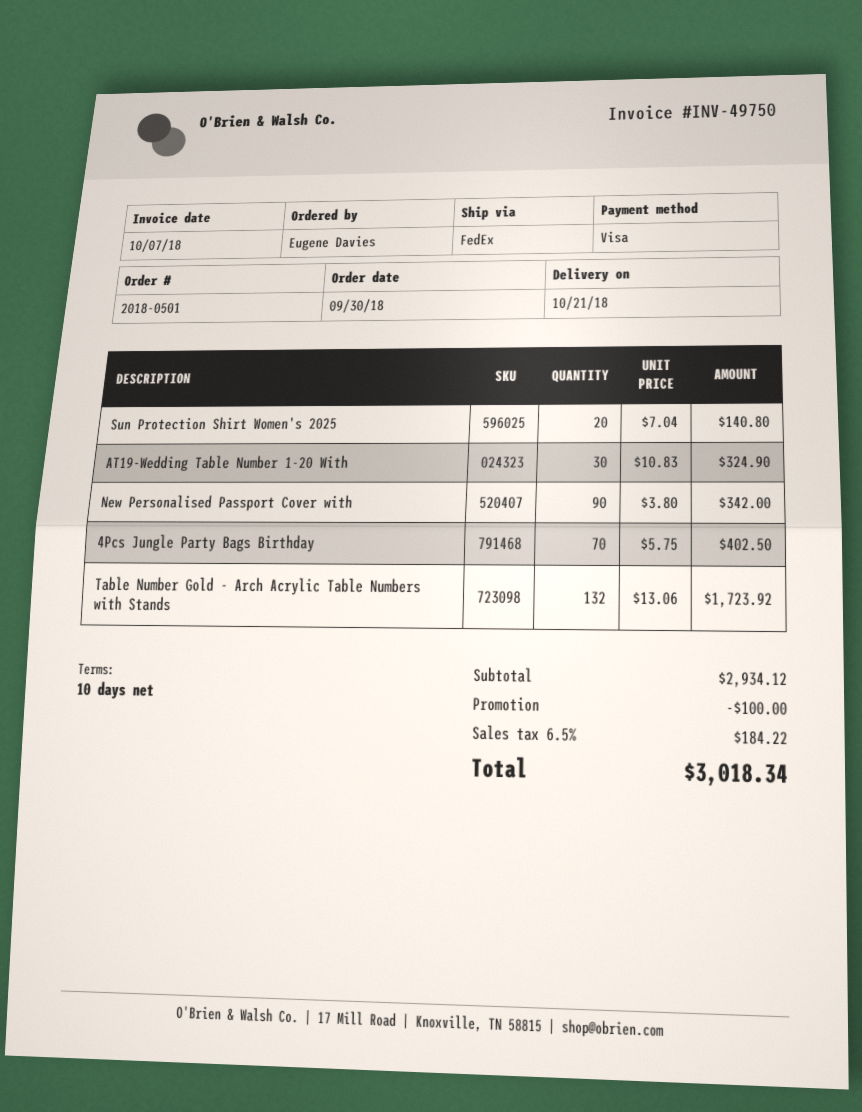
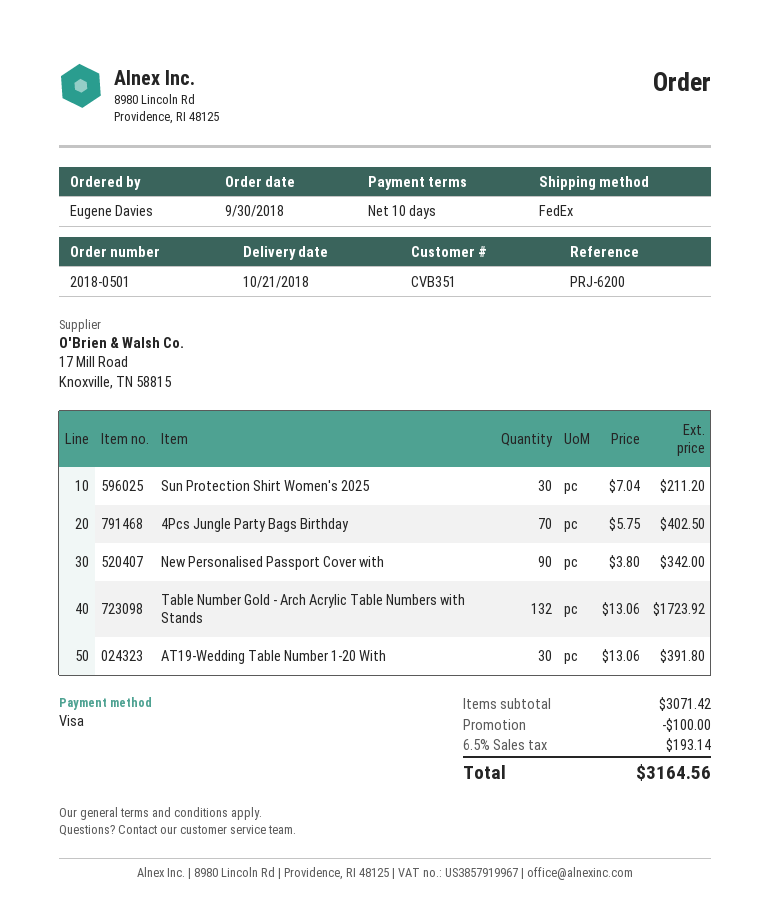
Sun Protection Shirt Women's 2025: 20 x 7.04 = 140.80 -> 30 x 7.04 = 211.20
AT19-Wedding Table Number 1-20 With: 30 x 10.83 = 324.90 -> 30 x 13.06 = 391.80
subtotal: 2934.12 -> 3071.42
tax: 6.5% = 184.22 -> 6.5% = 193.14
total: 3018.34 -> 3164.56

